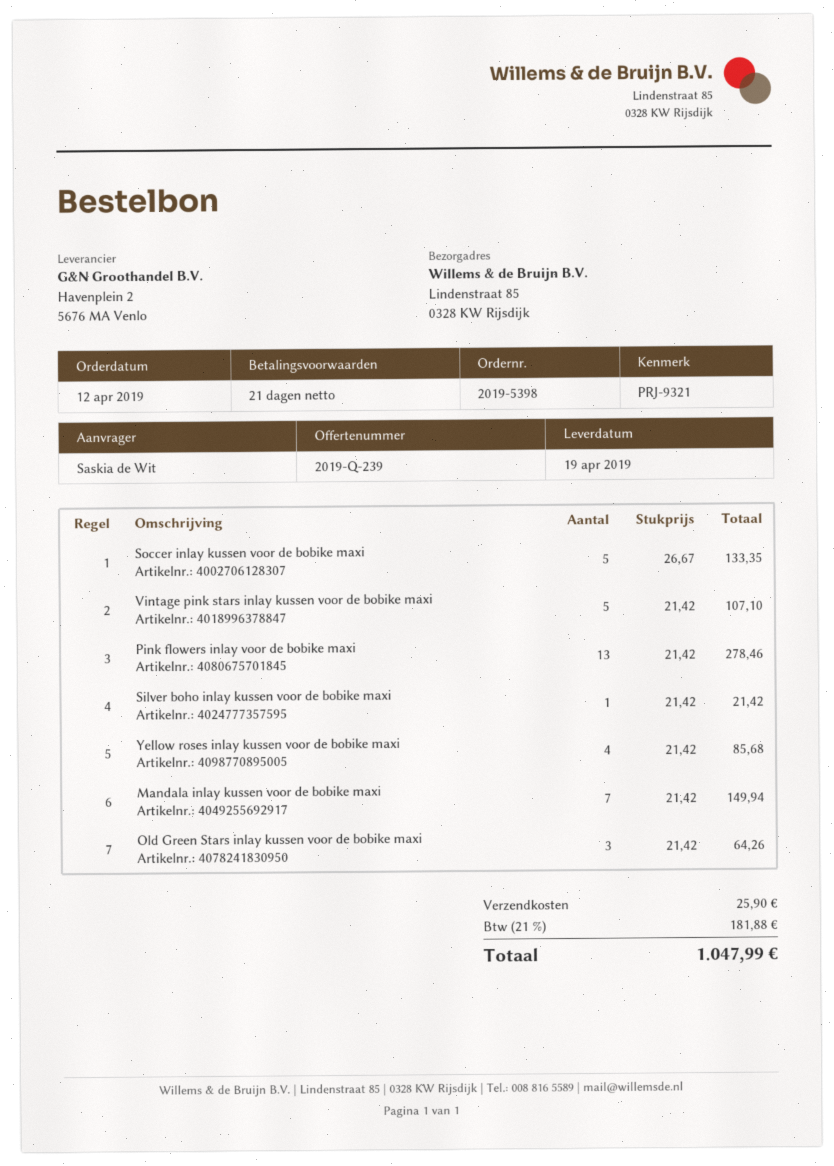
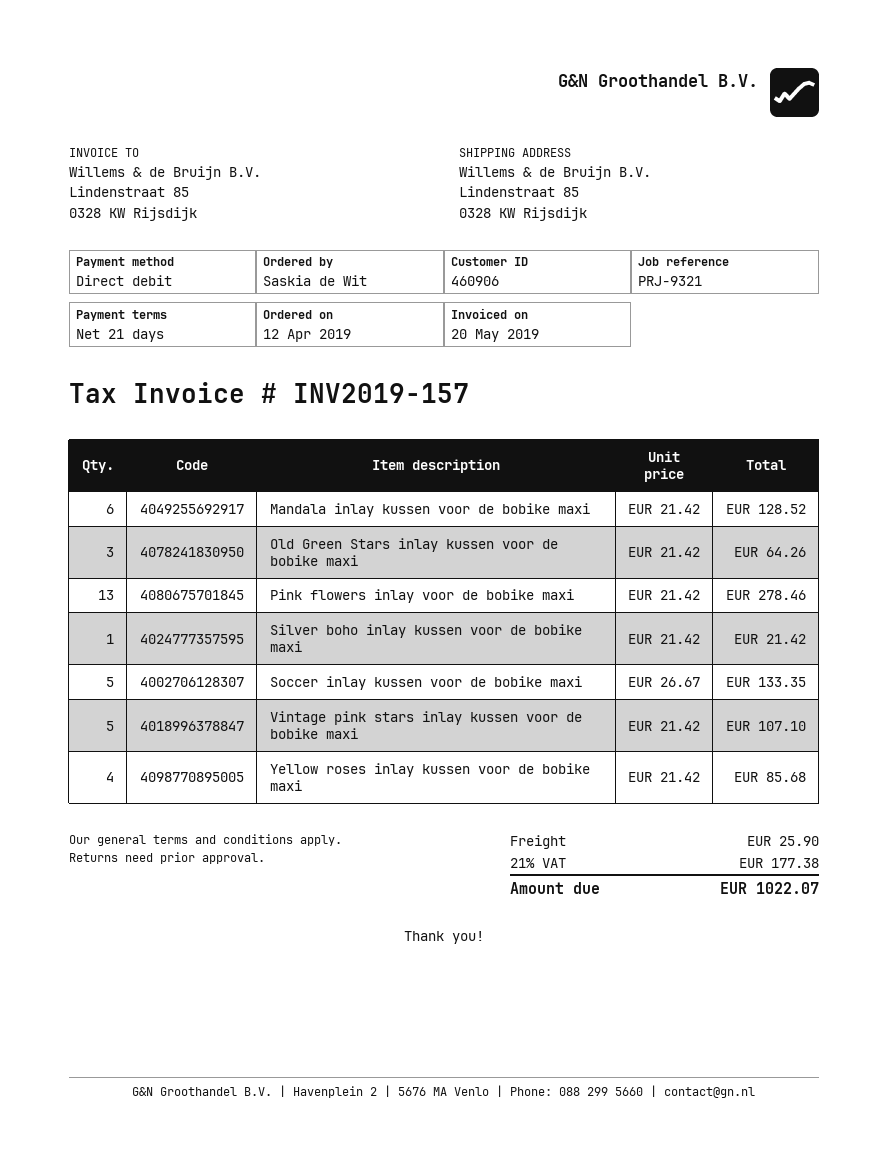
Mandala inlay kussen voor de bobike maxi: 7 x 21.42 = 149.94 -> 6 x 21.42 = 128.52
tax: 21% = 181.88 -> 21% = 177.38
total: 1047.99 -> 1022.07

